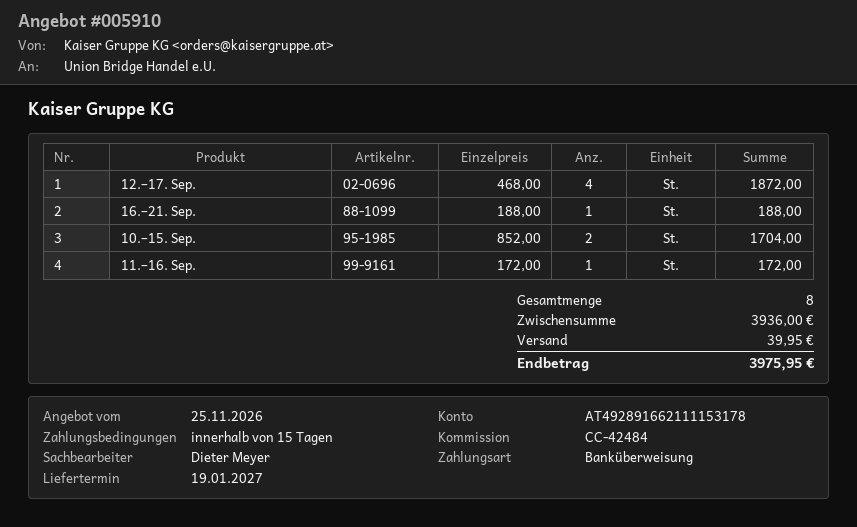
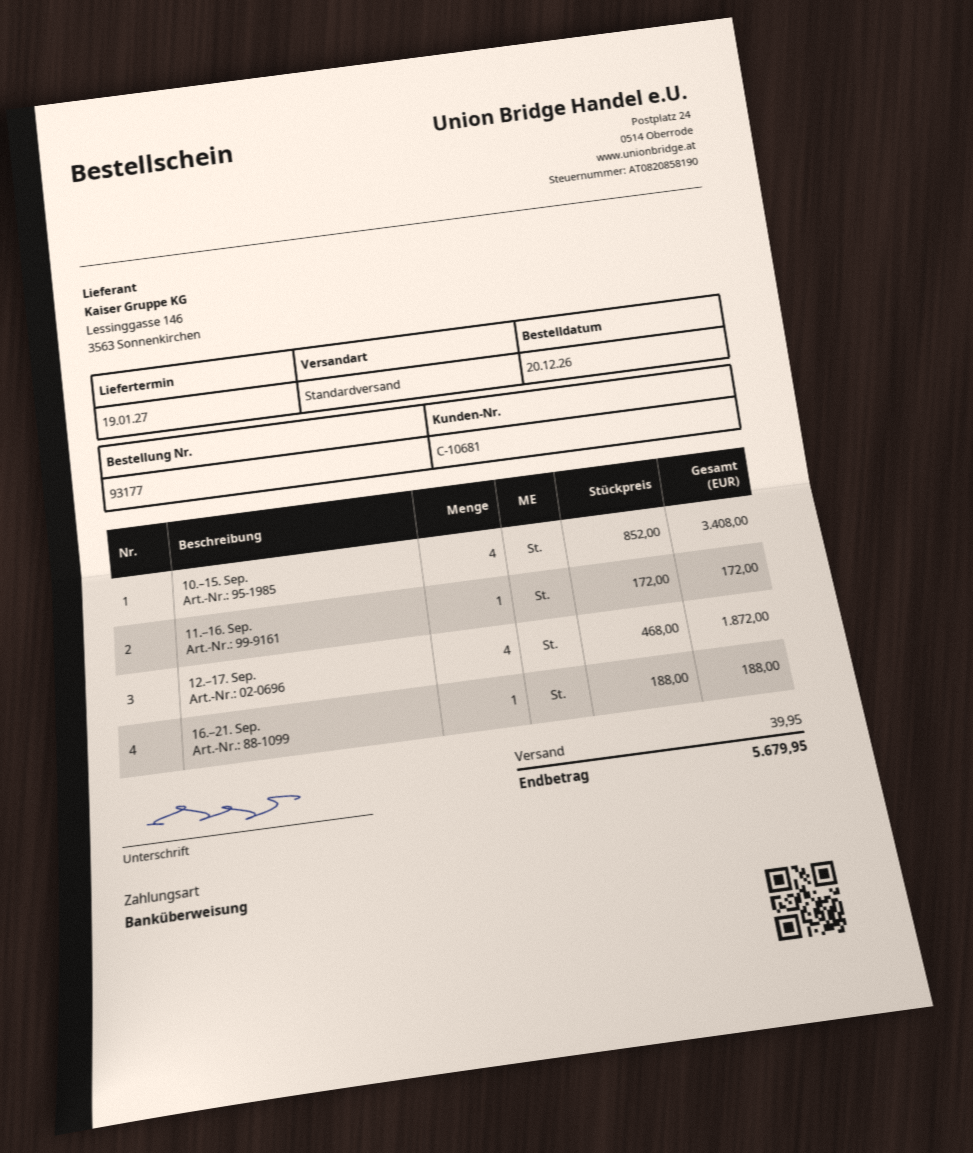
10.–15. Sep.: 2 x 852.00 = 1704.00 -> 4 x 852.00 = 3408.00
total: 3975.95 -> 5679.95

